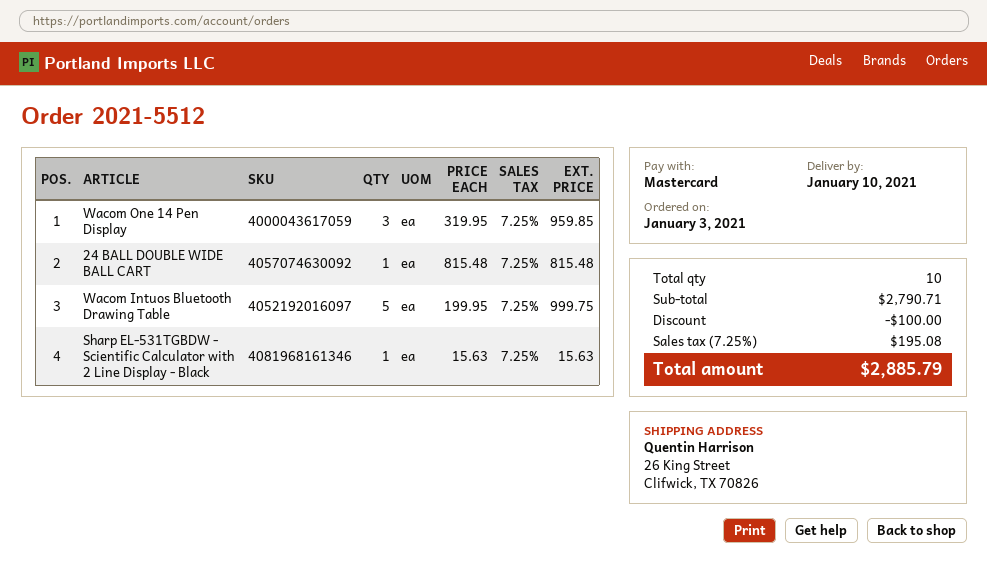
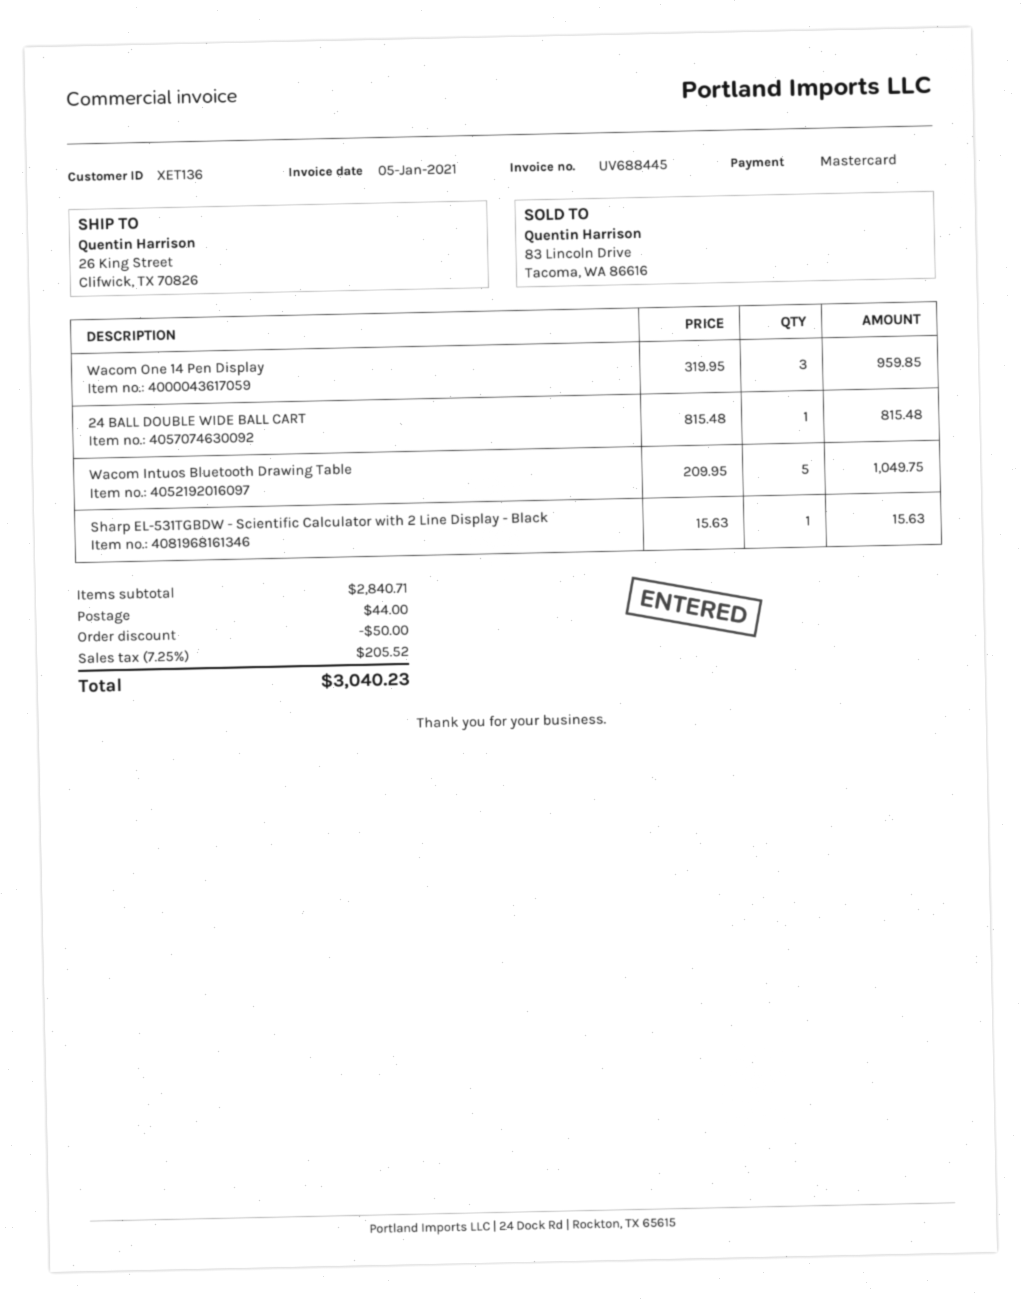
Wacom Intuos Bluetooth Drawing Table: 5 x 199.95 = 999.75 -> 5 x 209.95 = 1049.75
subtotal: 2790.71 -> 2840.71
discount: 100.00 -> 50.00
shipping: none -> 44.00
tax: 7.25% = 195.08 -> 7.25% = 205.52
total: 2885.79 -> 3040.23

